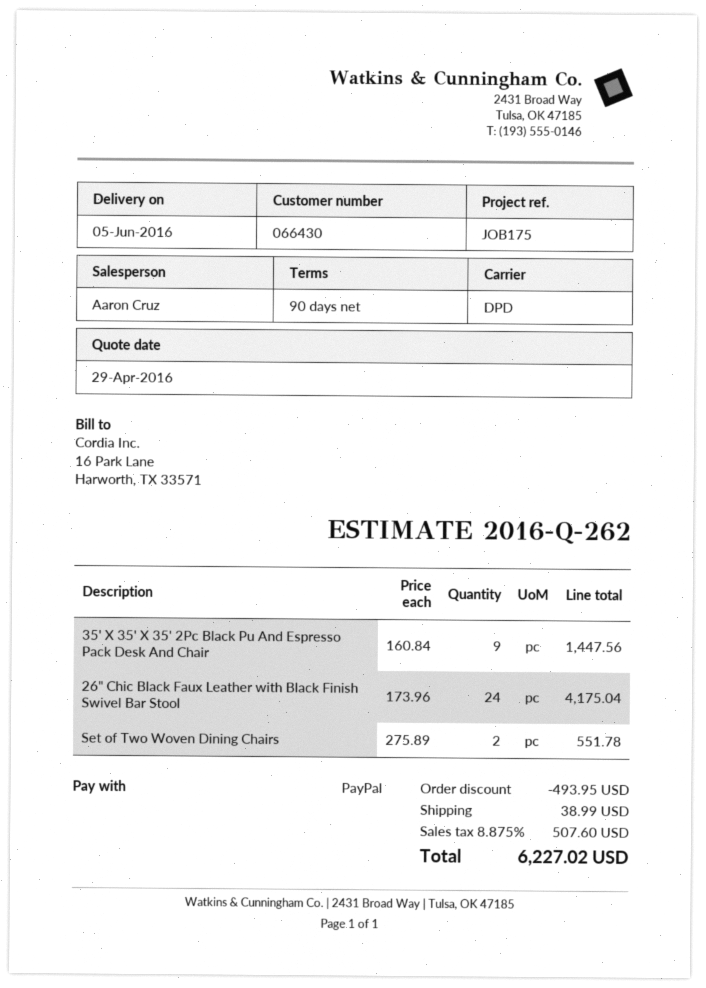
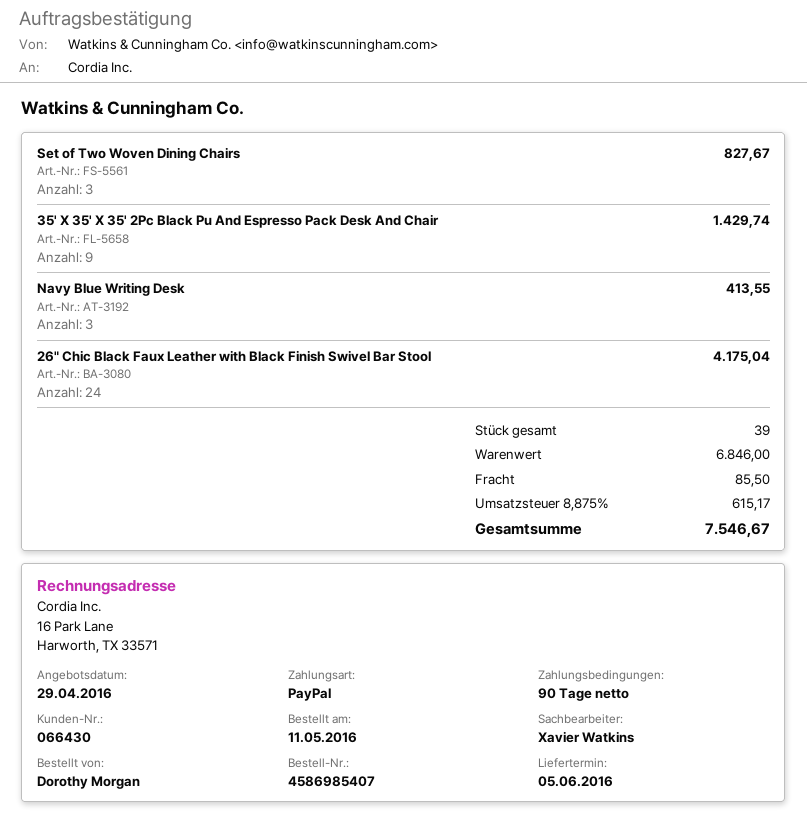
sales rep: Aaron Cruz -> Xavier Watkins
35' X 35' X 35' 2Pc Black Pu And Espresso Pack Desk And Chair: 9 for 1447.56 -> 9 for 1429.74
Set of Two Woven Dining Chairs: 2 for 551.78 -> 3 for 827.67
Navy Blue Writing Desk: none -> 3 for 413.55
discount: 493.95 -> none
shipping: 38.99 -> 85.50
tax: 8.875% = 507.60 -> 8.875% = 615.17
total: 6227.02 -> 7546.67

